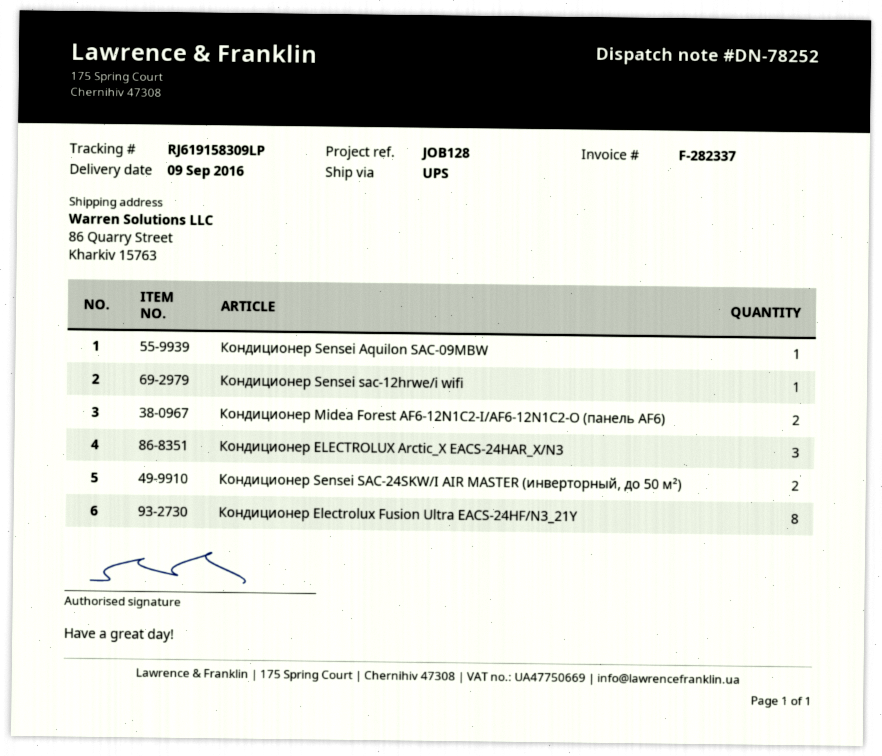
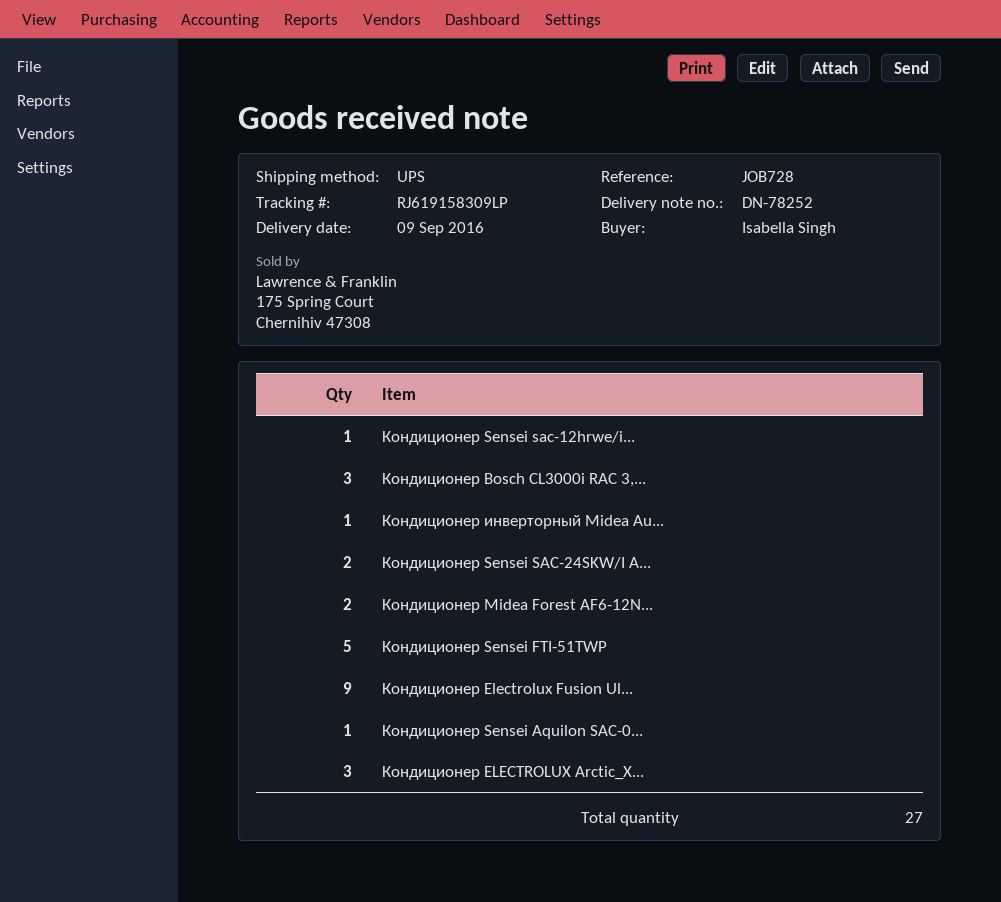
reference: JOB128 -> JOB728
Кондиционер Electrolux Fusion Ultra EACS-24HF/N3_21Y: 8 -> 9
Кондиционер Bosch CL3000i RAC 3,...: none -> 3
Кондиционер инверторный Midea Au...: none -> 1
Кондиционер Sensei FTI-51TWP: none -> 5

